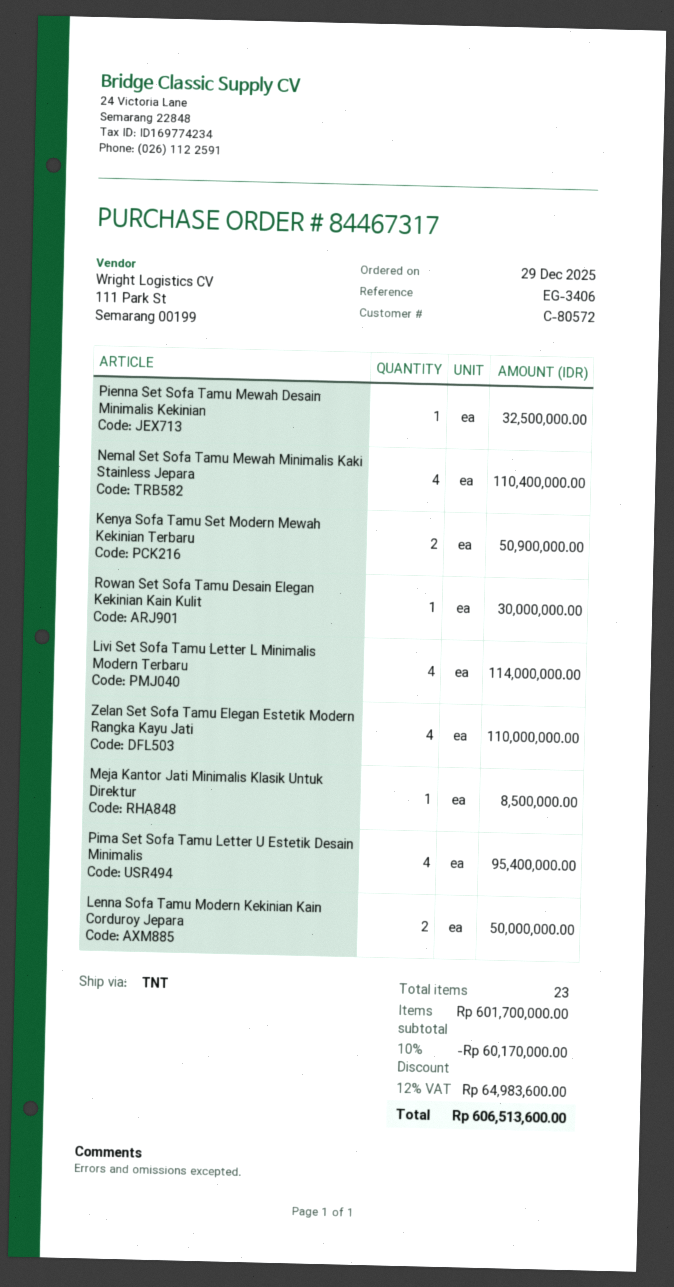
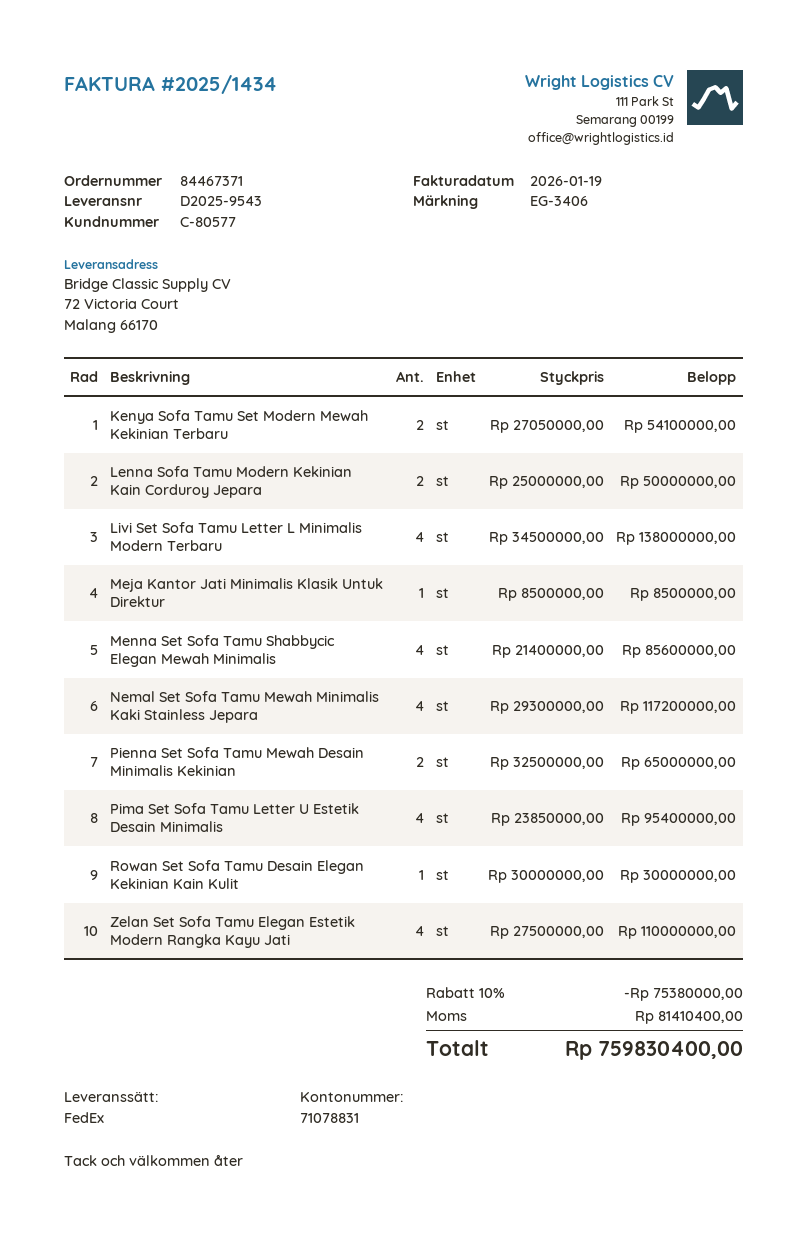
order number: 84467317 -> 84467371
customer number: C-80572 -> C-80577
shipping method: TNT -> FedEx
Pienna Set Sofa Tamu Mewah Desain Minimalis Kekinian: 1 for 32500000.00 -> 2 for 65000000.00
Nemal Set Sofa Tamu Mewah Minimalis Kaki Stainless Jepara: 4 for 110400000.00 -> 4 for 117200000.00
Kenya Sofa Tamu Set Modern Mewah Kekinian Terbaru: 2 for 50900000.00 -> 2 for 54100000.00
Livi Set Sofa Tamu Letter L Minimalis Modern Terbaru: 4 for 114000000.00 -> 4 for 138000000.00
Menna Set Sofa Tamu Shabbycic Elegan Mewah Minimalis: none -> 4 for 85600000.00
discount: 10% = 60170000.00 -> 10% = 75380000.00
tax: 64983600.00 -> 81410400.00
total: 606513600.00 -> 759830400.00

